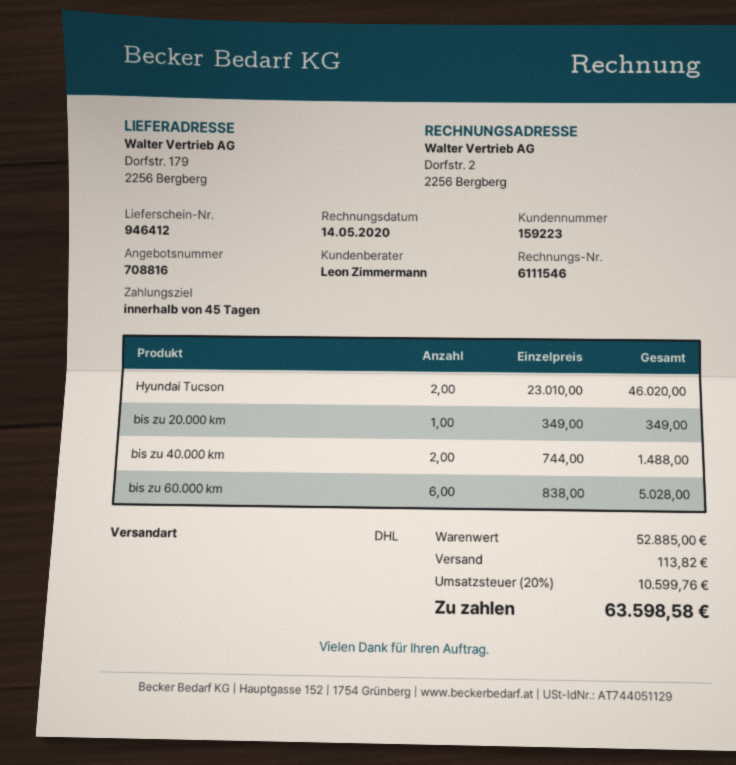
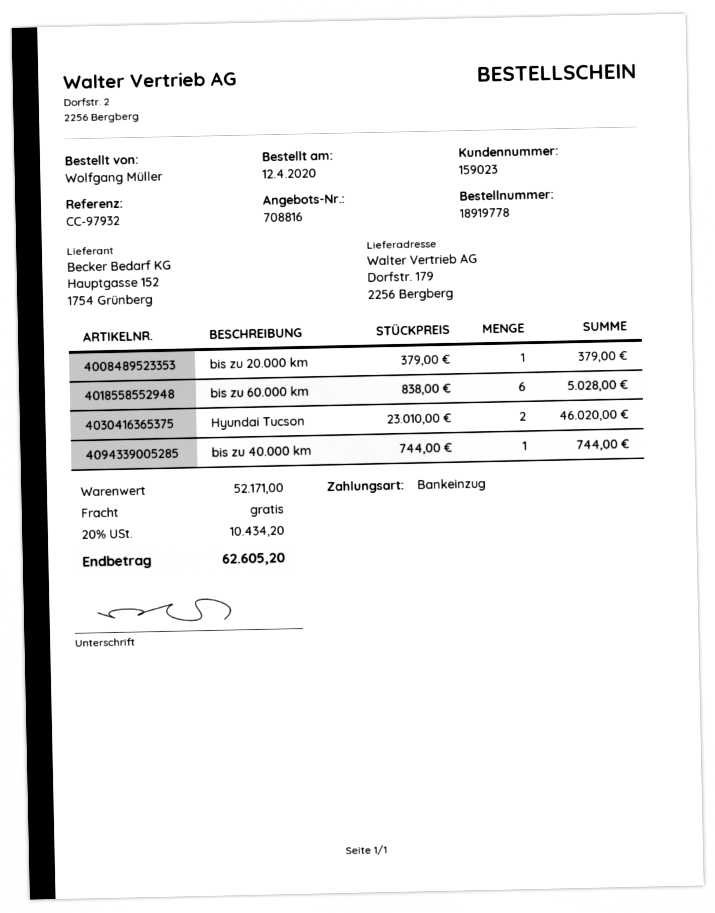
customer number: 159223 -> 159023
bis zu 20.000 km: 1 x 349.00 = 349.00 -> 1 x 379.00 = 379.00
bis zu 40.000 km: 2 x 744.00 = 1488.00 -> 1 x 744.00 = 744.00
subtotal: 52885.00 -> 52171.00
shipping: 113.82 -> 0.00
tax: 20% = 10599.76 -> 20% = 10434.20
total: 63598.58 -> 62605.20

